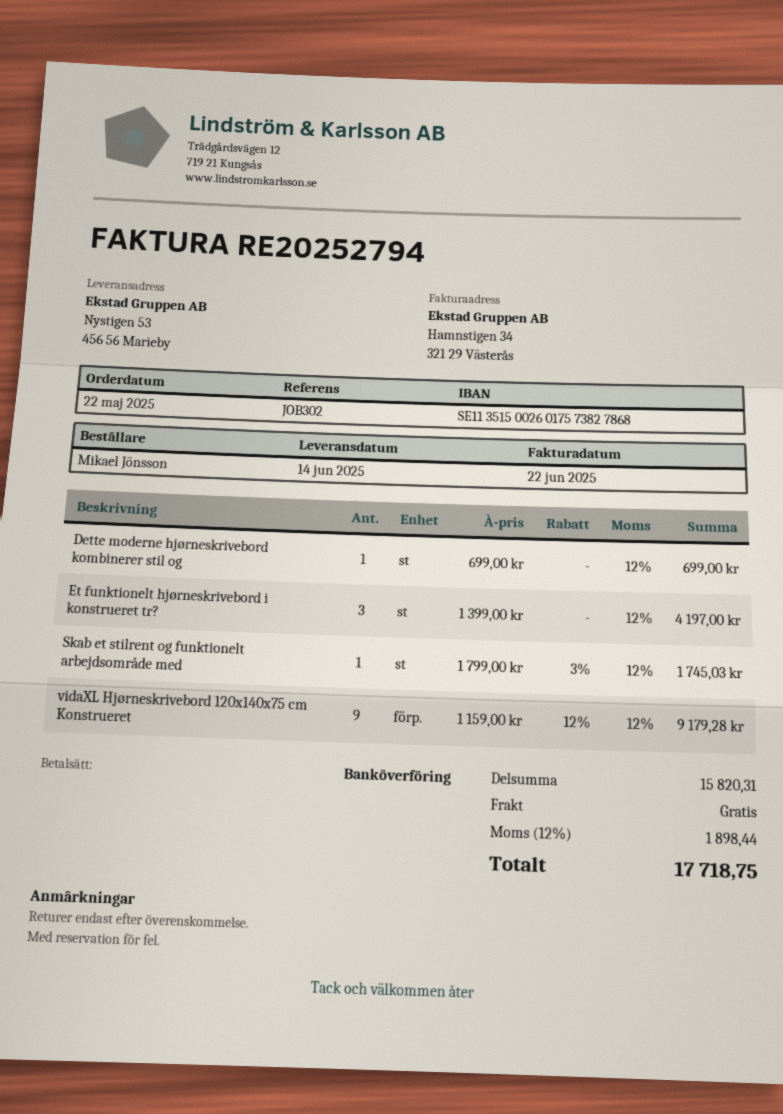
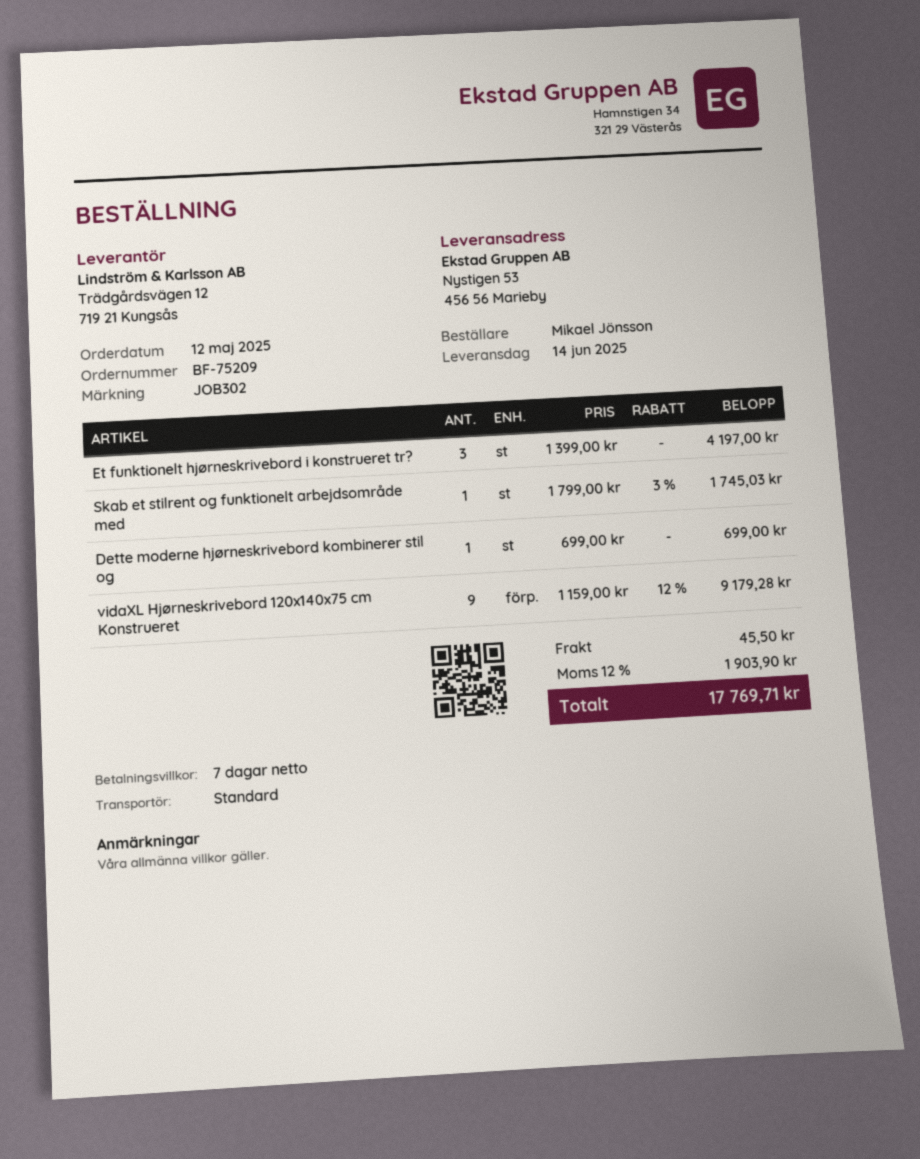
order date: 2025-05-22 -> 2025-05-12
shipping: 0.00 -> 45.50
tax: 12% = 1898.44 -> 12% = 1903.90
total: 17718.75 -> 17769.71

